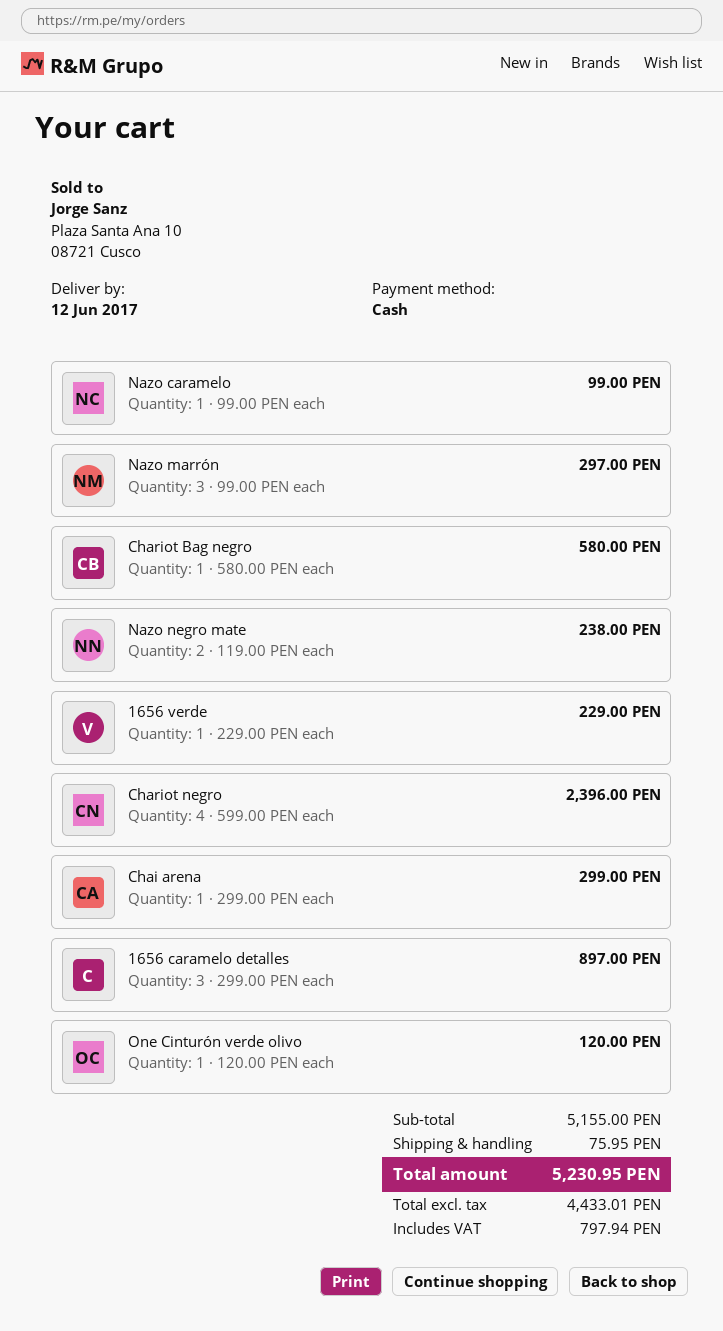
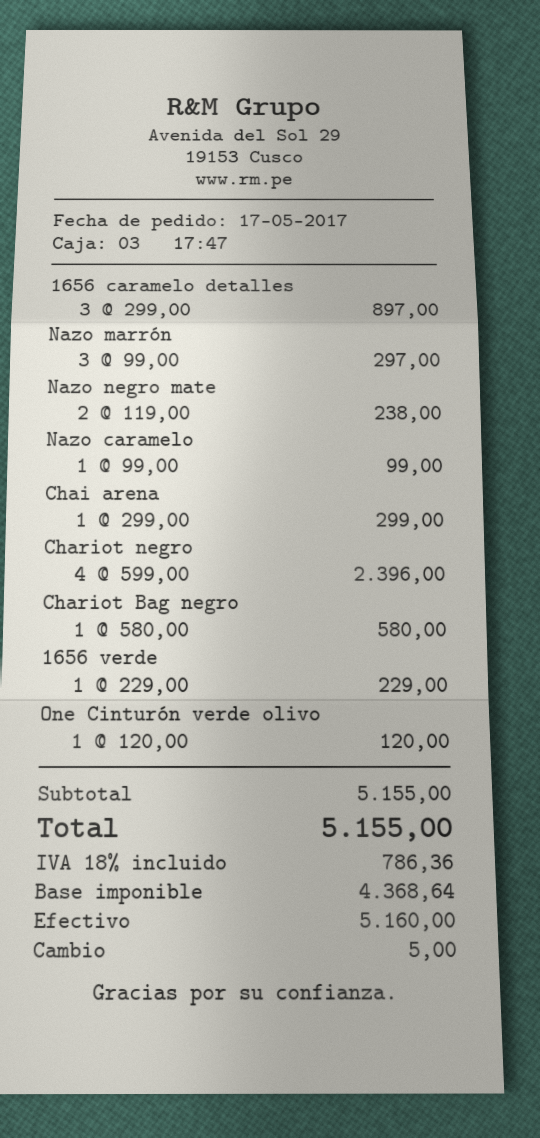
shipping: 75.95 -> none
net: 4433.01 -> 4368.64
tax: 797.94 -> 786.36
total: 5230.95 -> 5155.00

